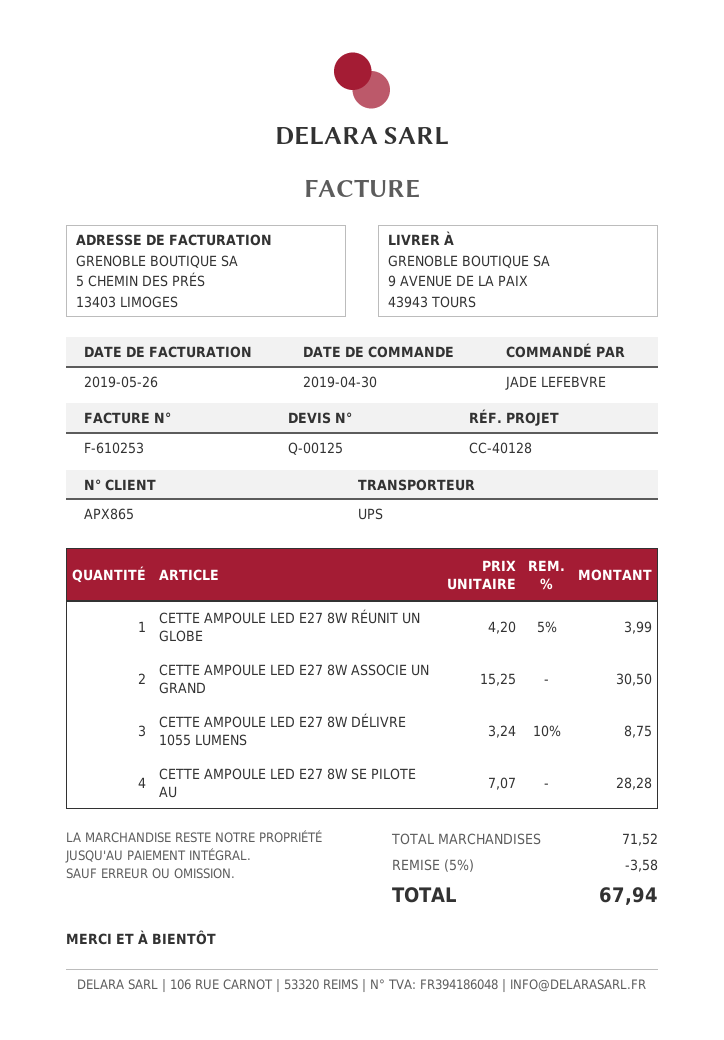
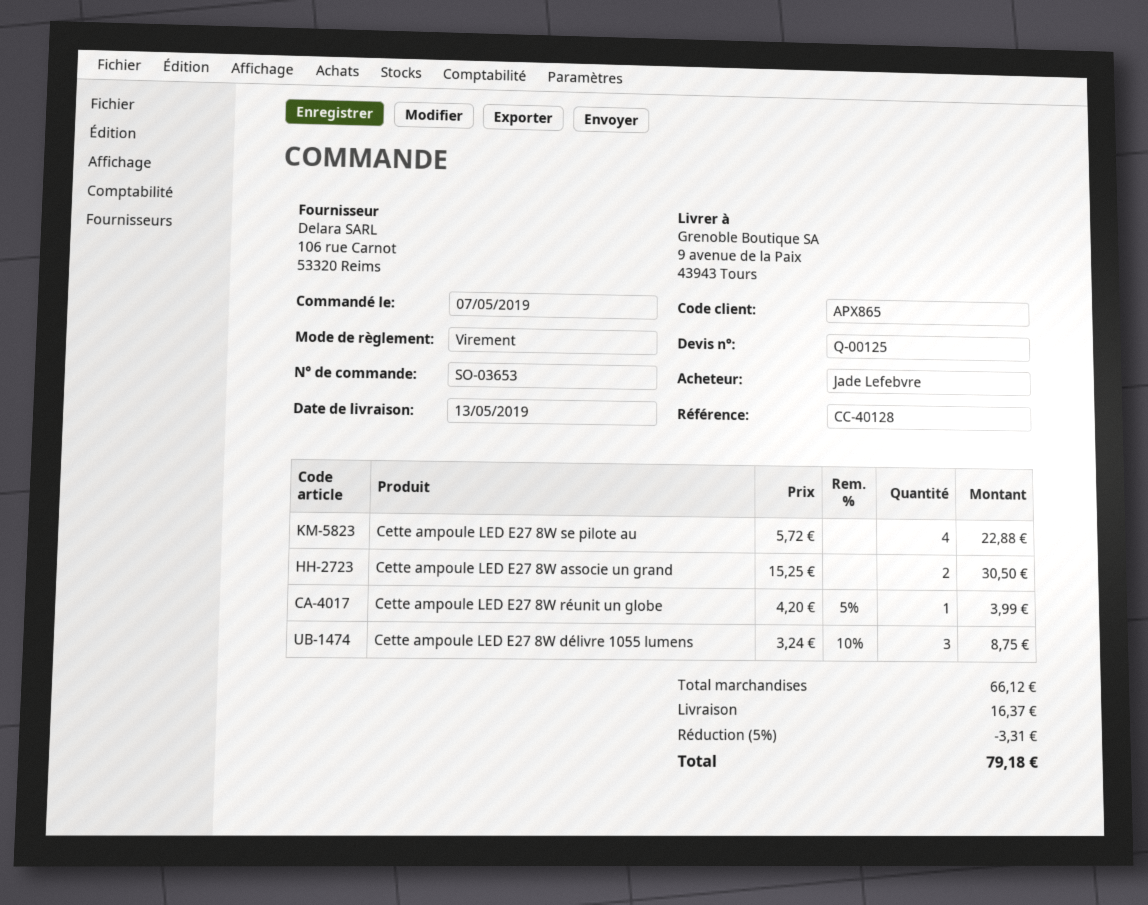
order date: 2019-04-30 -> 2019-05-07
CETTE AMPOULE LED E27 8W SE PILOTE AU: 4 x 7.07 = 28.28 -> 4 x 5.72 = 22.88
subtotal: 71.52 -> 66.12
discount: 5% = 3.58 -> 5% = 3.31
shipping: none -> 16.37
total: 67.94 -> 79.18

